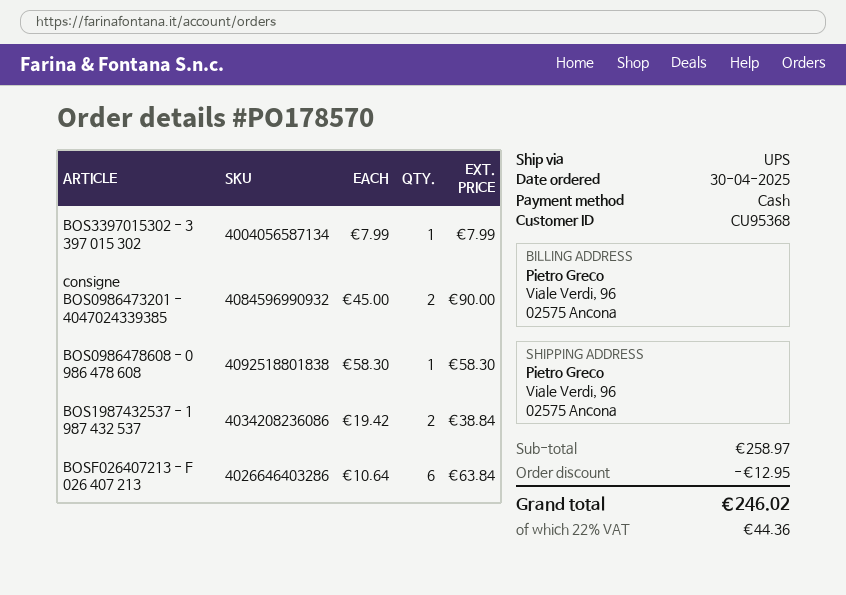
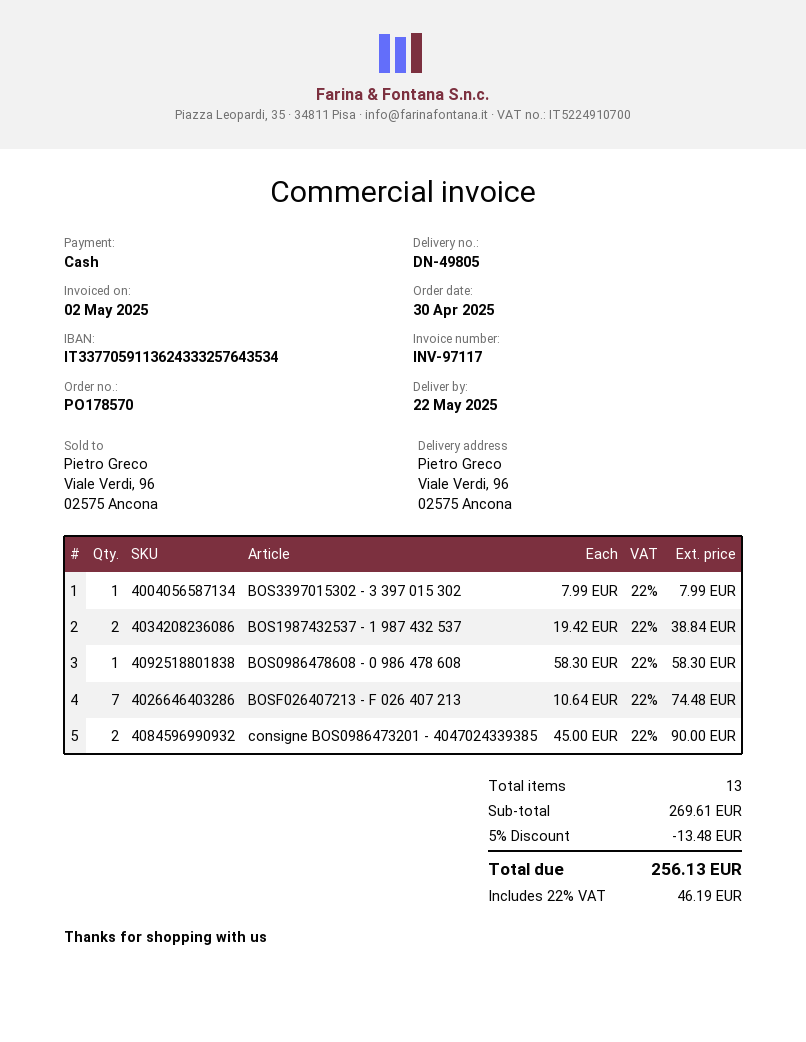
BOSF026407213 - F 026 407 213: 6 x 10.64 = 63.84 -> 7 x 10.64 = 74.48
subtotal: 258.97 -> 269.61
discount: 12.95 -> 13.48
tax: 22% = 44.36 -> 22% = 46.19
total: 246.02 -> 256.13

